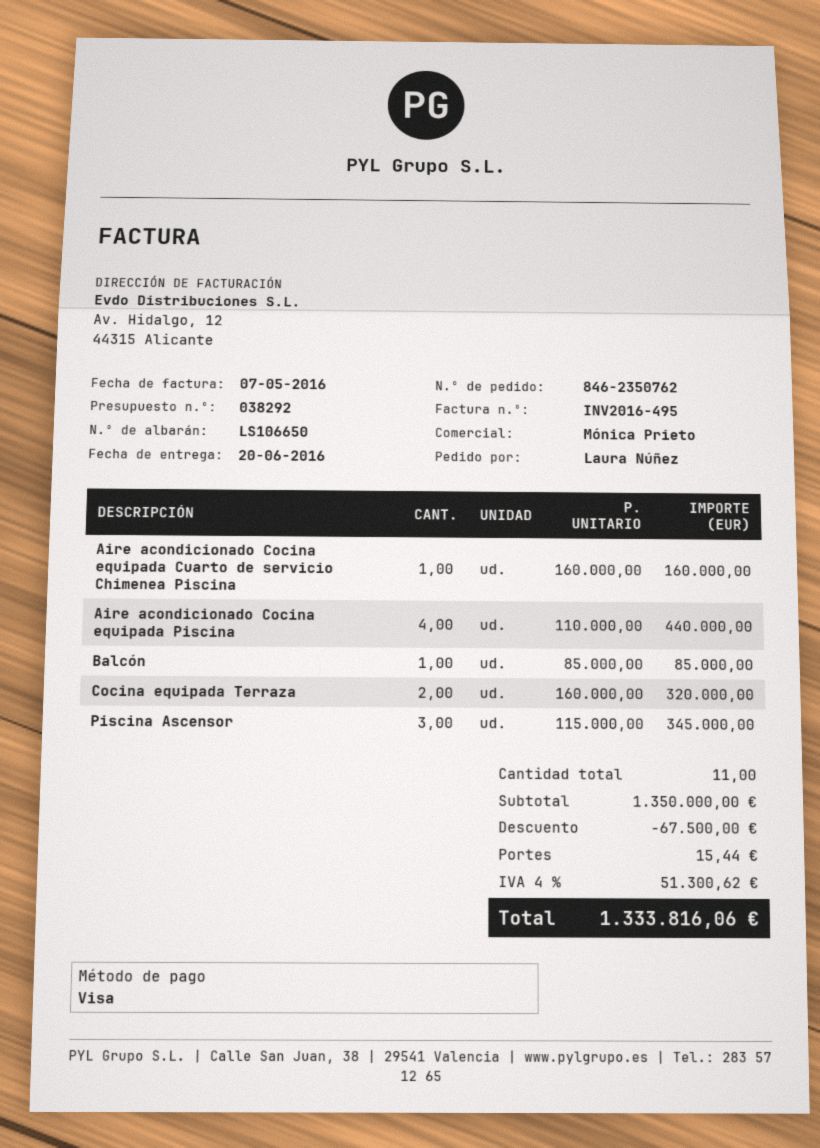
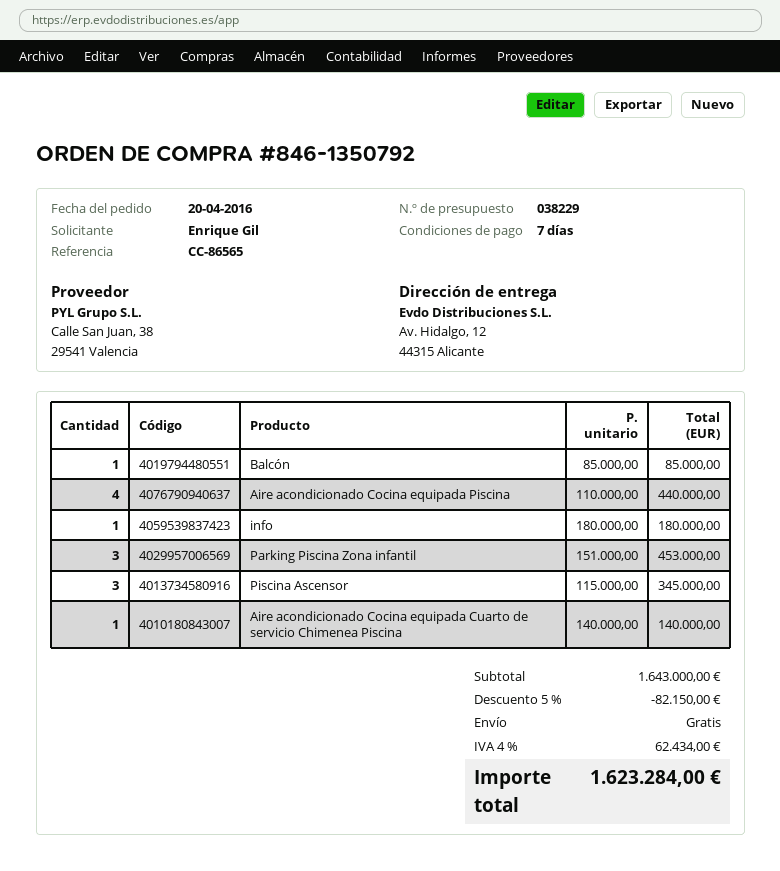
quote number: 038292 -> 038229
order number: 846-2350762 -> 846-1350792
ordered by: Laura Núñez -> Enrique Gil
Aire acondicionado Cocina equipada Cuarto de servicio Chimenea Piscina: 1 x 160000.00 = 160000.00 -> 1 x 140000.00 = 140000.00
Cocina equipada Terraza: 2 x 160000.00 = 320000.00 -> none
info: none -> 1 x 180000.00 = 180000.00
Parking Piscina Zona infantil: none -> 3 x 151000.00 = 453000.00
subtotal: 1350000.00 -> 1643000.00
discount: 67500.00 -> 82150.00
shipping: 15.44 -> 0.00
tax: 4% = 51300.62 -> 4% = 62434.00
total: 1333816.06 -> 1623284.00

